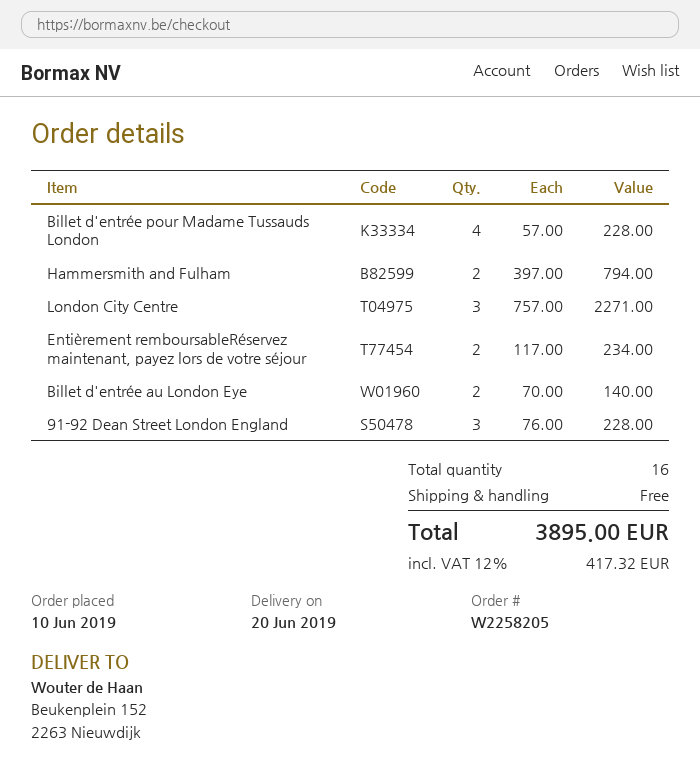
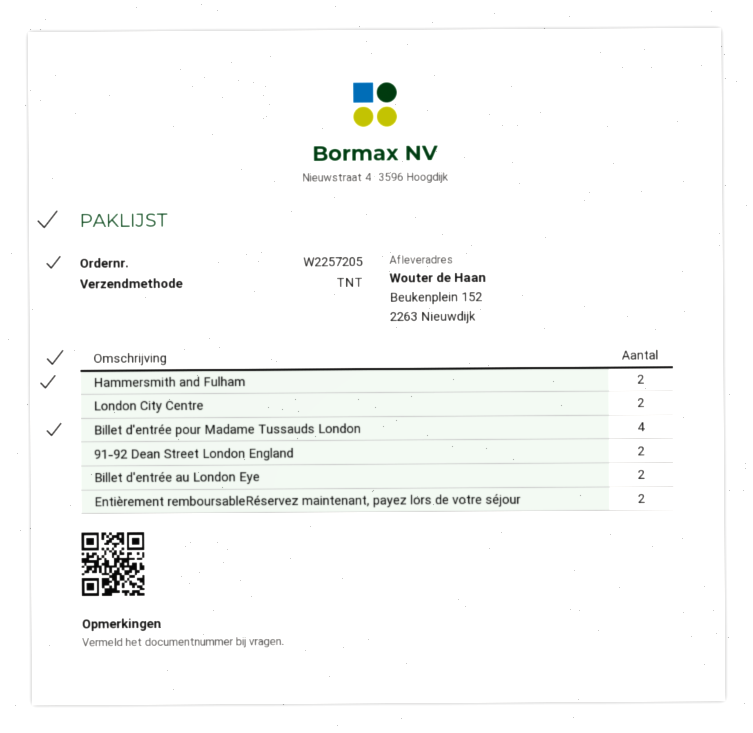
order number: W2258205 -> W2257205
London City Centre: 3 -> 2
91-92 Dean Street London England: 3 -> 2

